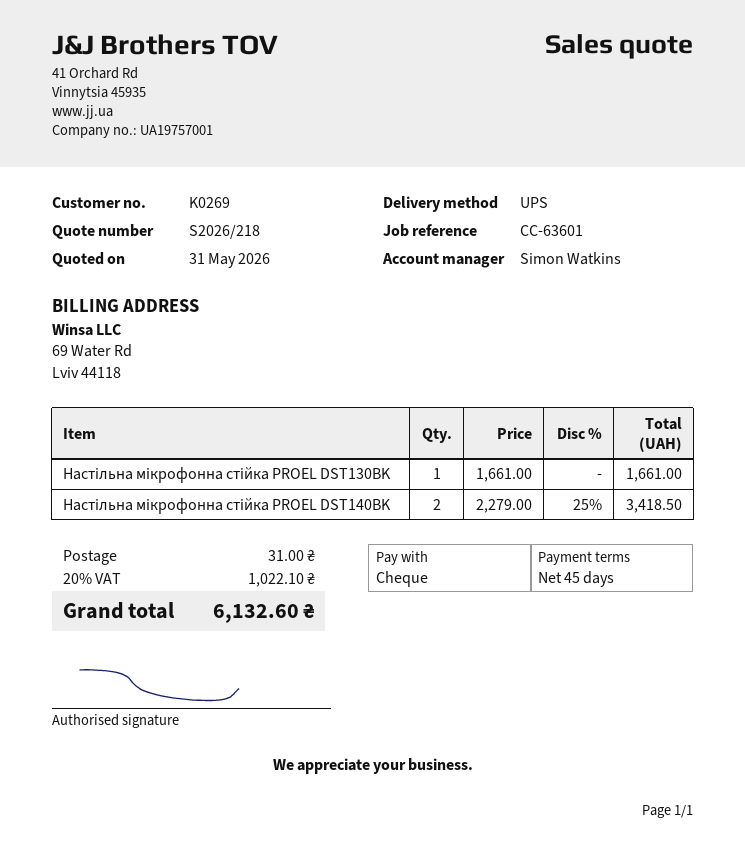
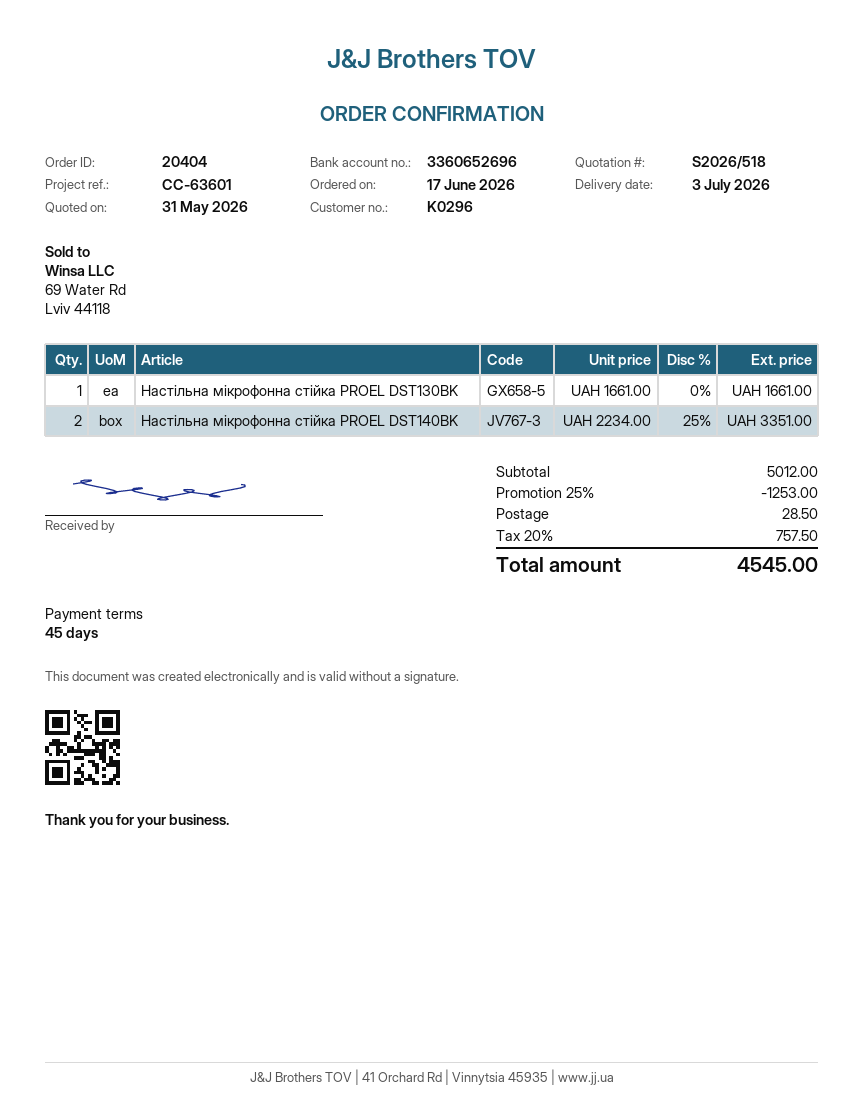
quote number: S2026/218 -> S2026/518
customer number: K0269 -> K0296
Настільна мікрофонна стійка PROEL DST140BK: 2 x 2279.00 - 25% = 3418.50 -> 2 x 2234.00 - 25% = 3351.00
discount: none -> 25% = 1253.00
shipping: 31.00 -> 28.50
tax: 20% = 1022.10 -> 20% = 757.50
total: 6132.60 -> 4545.00

